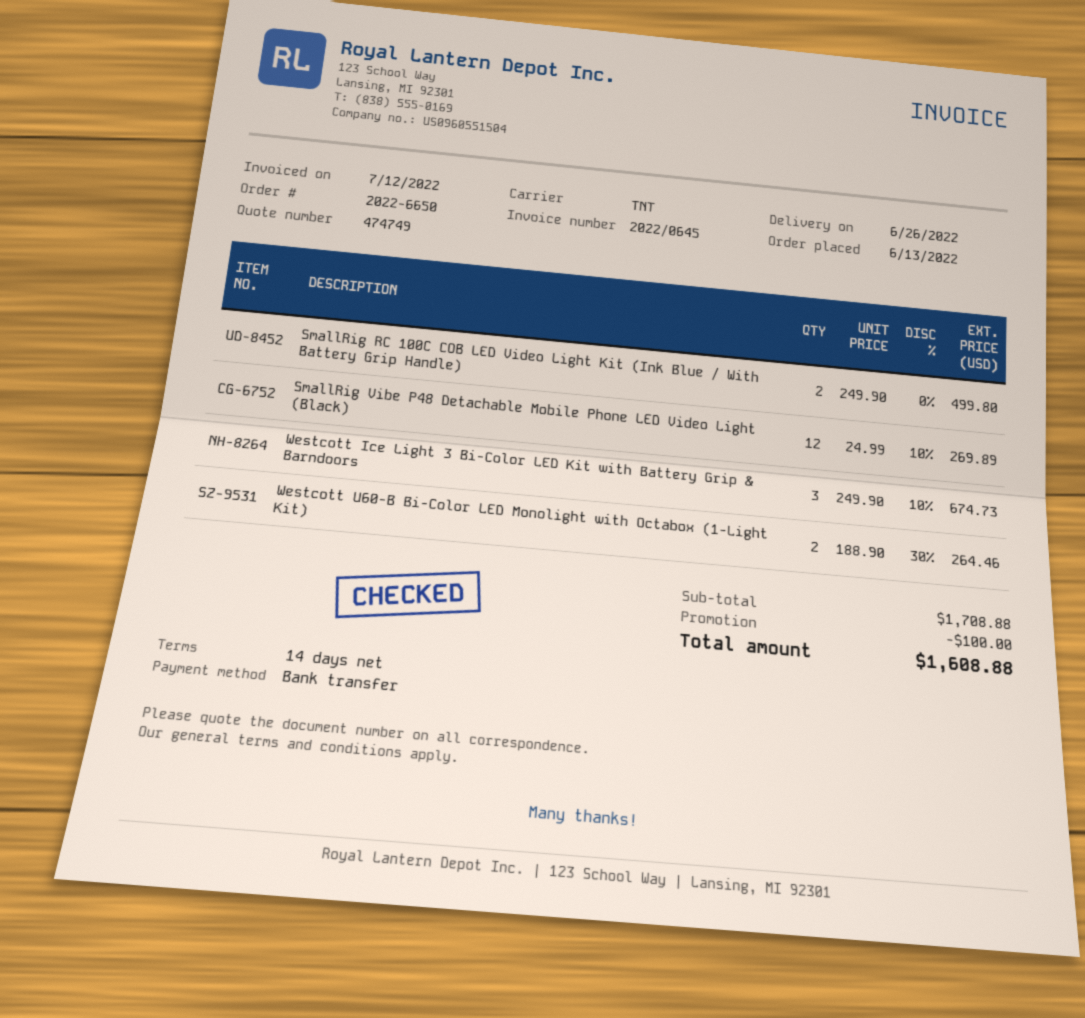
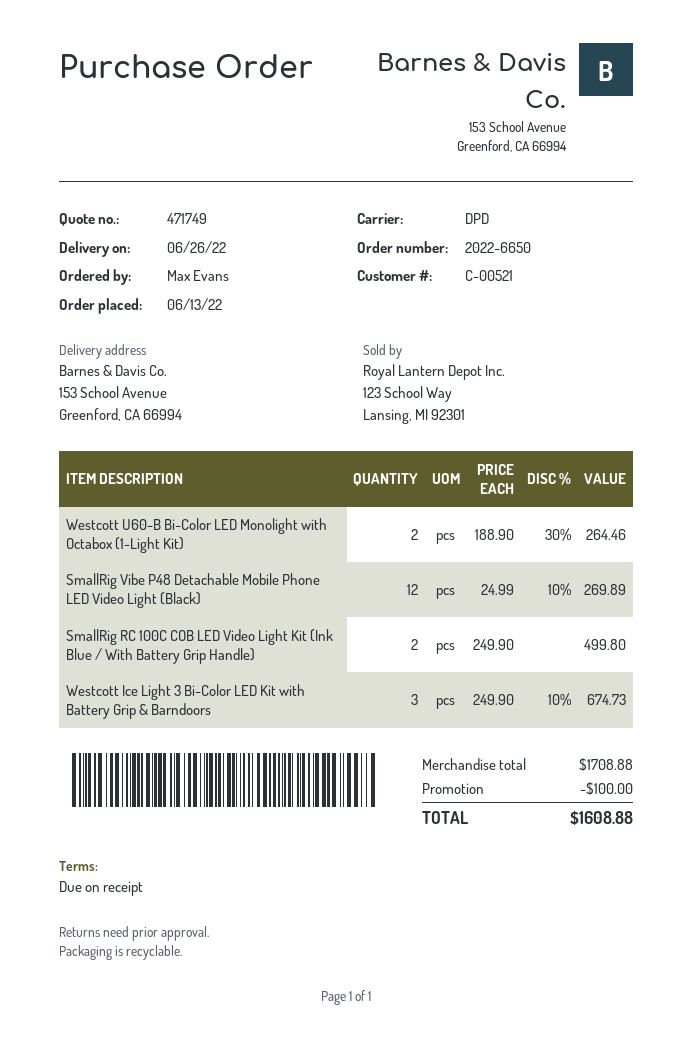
quote number: 474749 -> 471749
payment terms: 14 days -> on receipt
shipping method: TNT -> DPD

